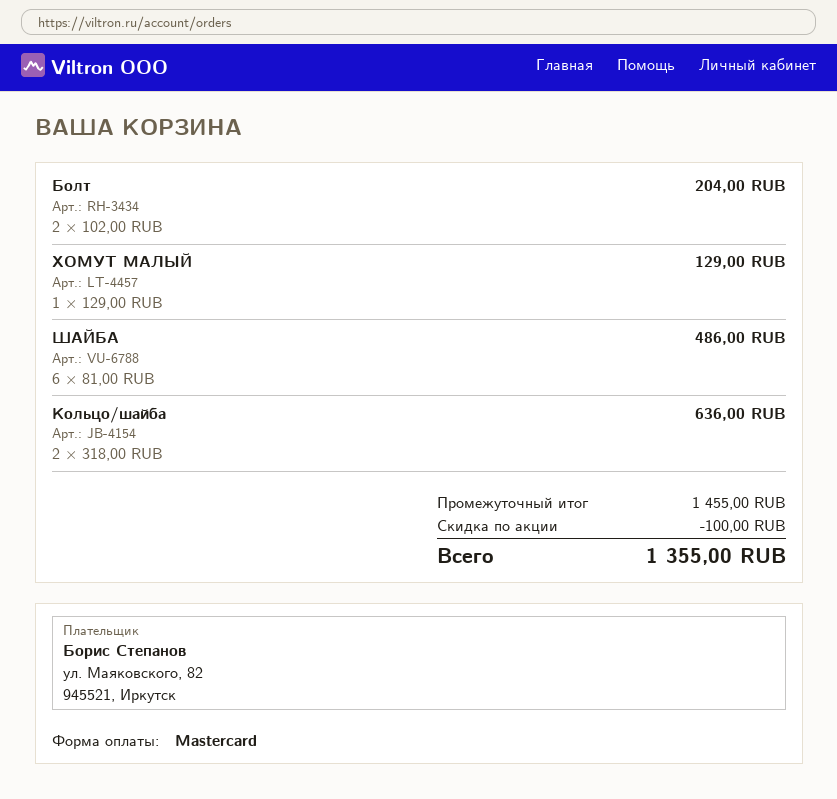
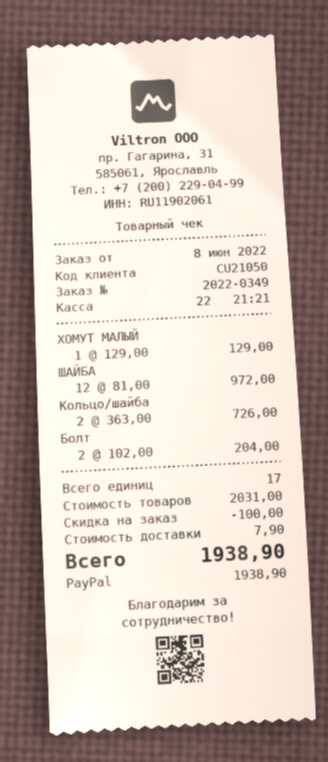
payment method: Mastercard -> PayPal
ШАЙБА: 6 x 81.00 = 486.00 -> 12 x 81.00 = 972.00
Кольцо/шайба: 2 x 318.00 = 636.00 -> 2 x 363.00 = 726.00
subtotal: 1455.00 -> 2031.00
shipping: none -> 7.90
total: 1355.00 -> 1938.90

